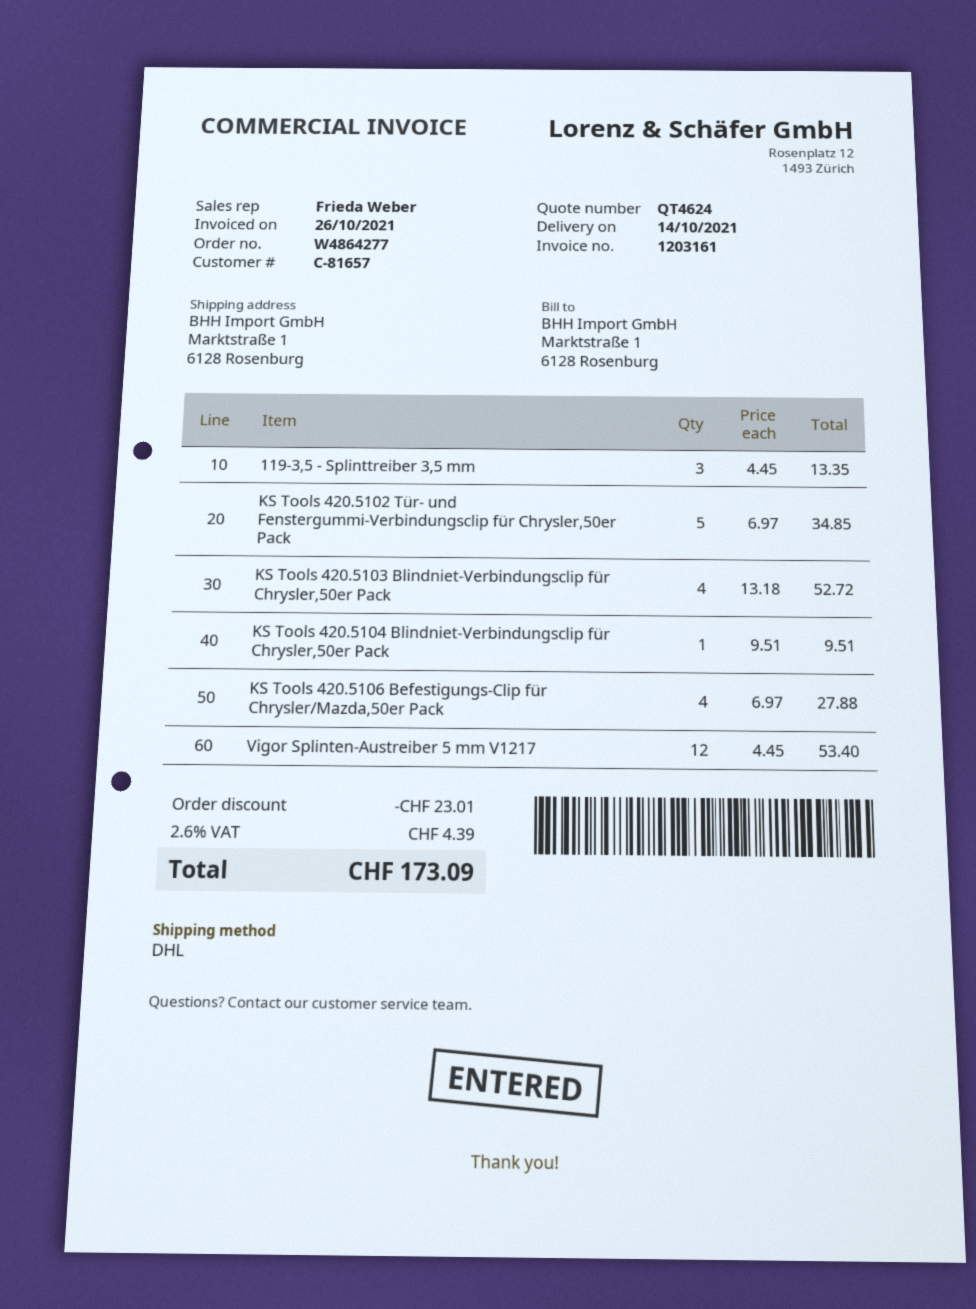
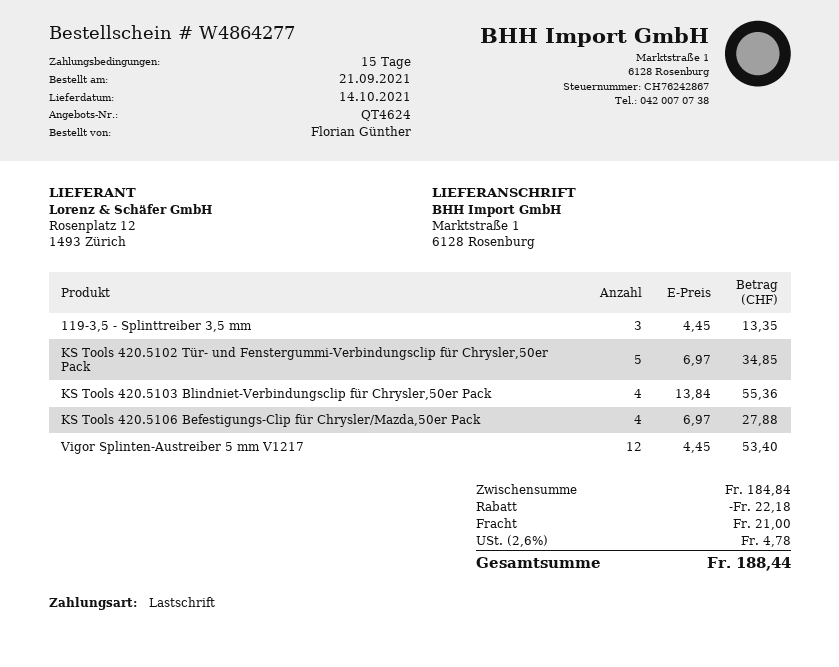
KS Tools 420.5103 Blindniet-Verbindungsclip für Chrysler,50er Pack: 4 x 13.18 = 52.72 -> 4 x 13.84 = 55.36
KS Tools 420.5104 Blindniet-Verbindungsclip für Chrysler,50er Pack: 1 x 9.51 = 9.51 -> none
discount: 23.01 -> 22.18
shipping: none -> 21.00
tax: 2.6% = 4.39 -> 2.6% = 4.78
total: 173.09 -> 188.44

